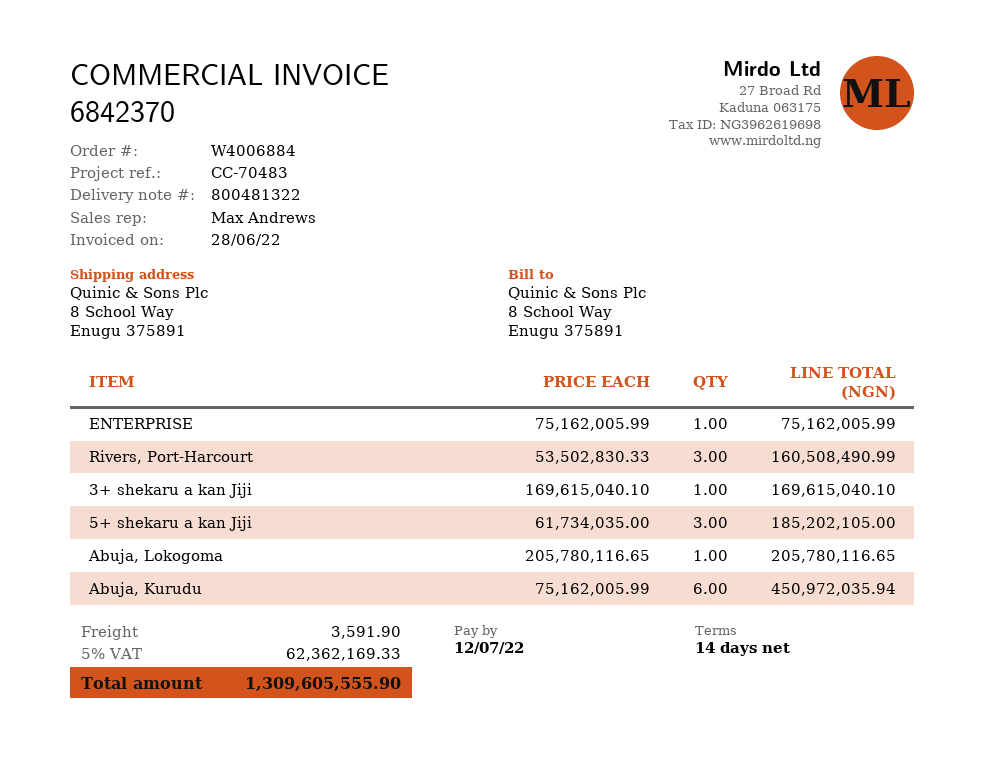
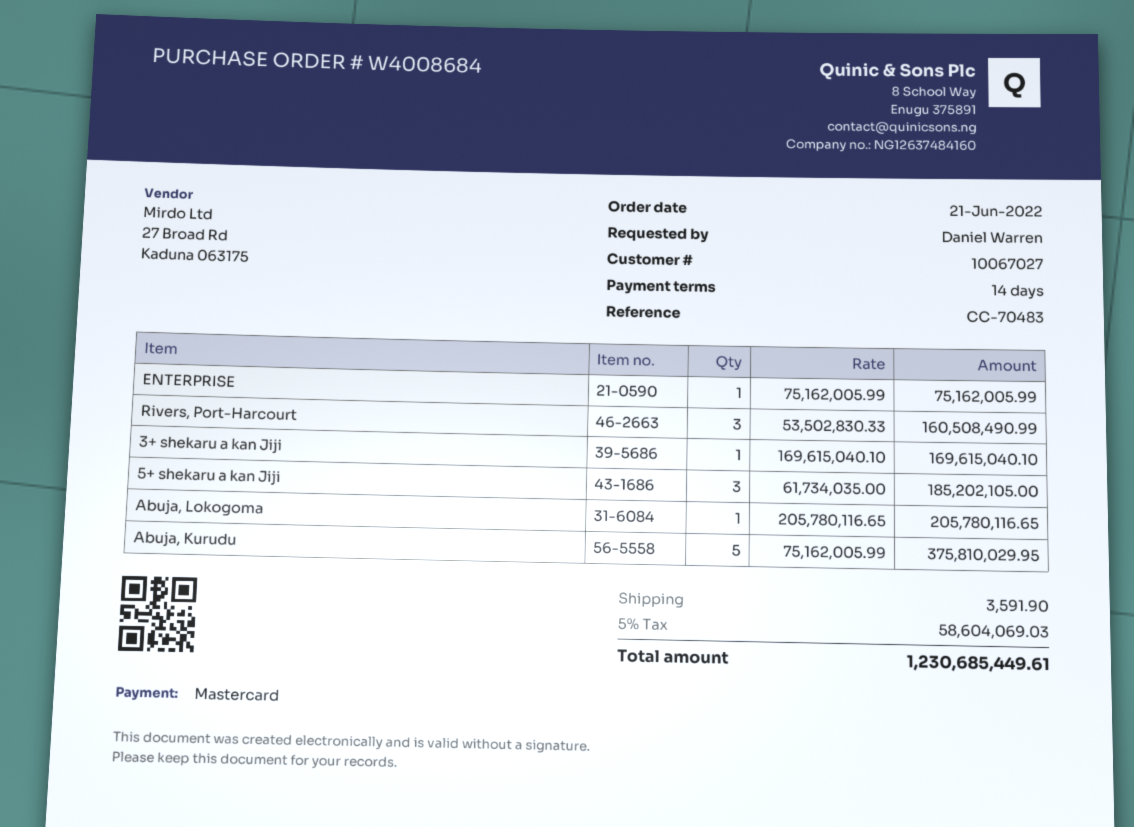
order number: W4006884 -> W4008684
Abuja, Kurudu: 6 x 75162005.99 = 450972035.94 -> 5 x 75162005.99 = 375810029.95
tax: 5% = 62362169.33 -> 5% = 58604069.03
total: 1309605555.90 -> 1230685449.61

